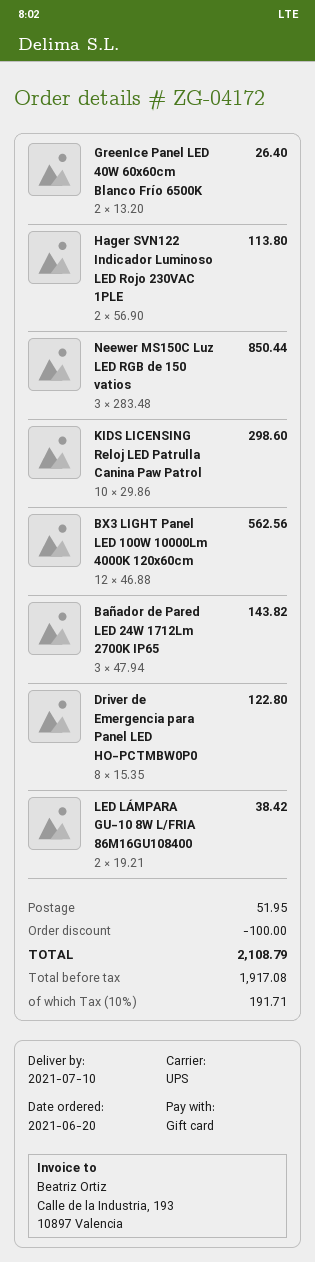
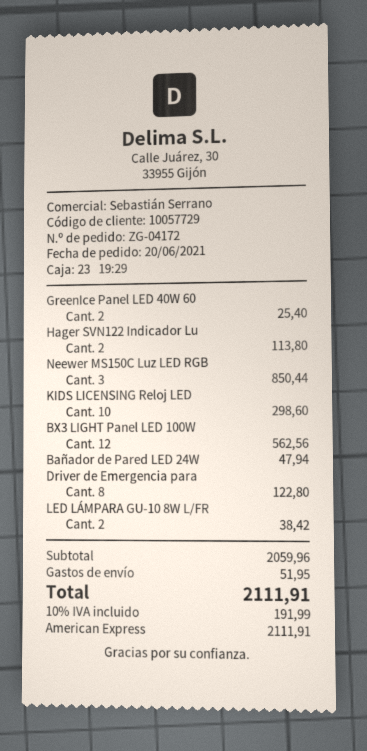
payment method: gift card -> American Express
GreenIce Panel LED 40W 60x60cm Blanco Frío 6500K: 2 for 26.40 -> 2 for 25.40
Bañador de Pared LED 24W 1712Lm 2700K IP65: 3 for 143.82 -> 1 for 47.94
discount: 100.00 -> none
tax: 10% = 191.71 -> 10% = 191.99
total: 2108.79 -> 2111.91

